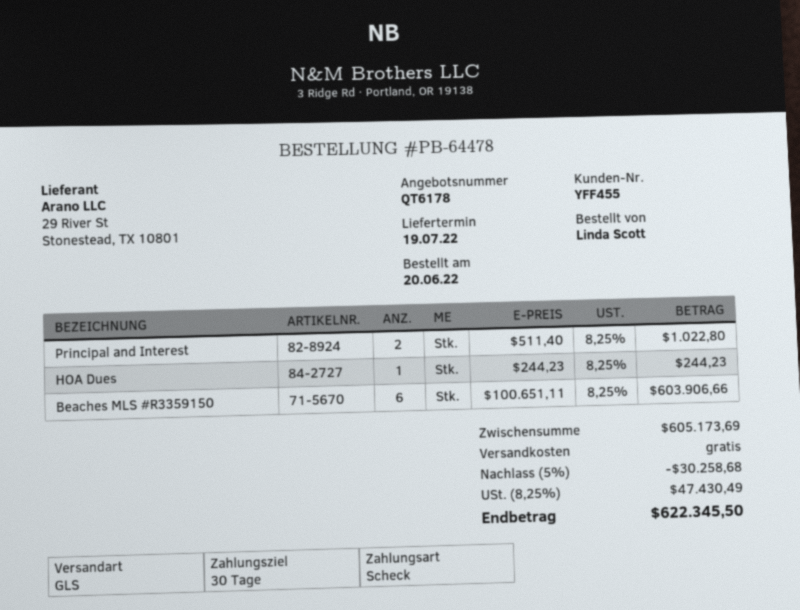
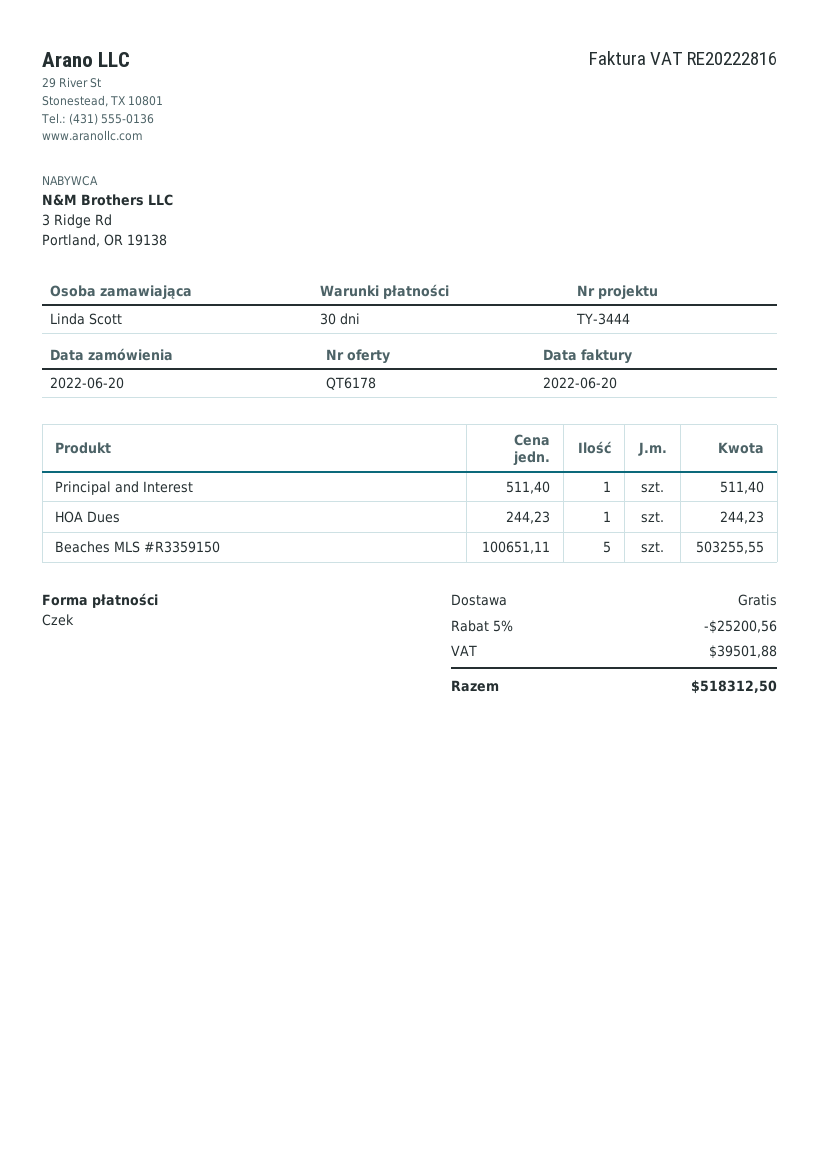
Principal and Interest: 2 x 511.40 = 1022.80 -> 1 x 511.40 = 511.40
Beaches MLS #R3359150: 6 x 100651.11 = 603906.66 -> 5 x 100651.11 = 503255.55
discount: 5% = 30258.68 -> 5% = 25200.56
tax: 47430.49 -> 39501.88
total: 622345.50 -> 518312.50

